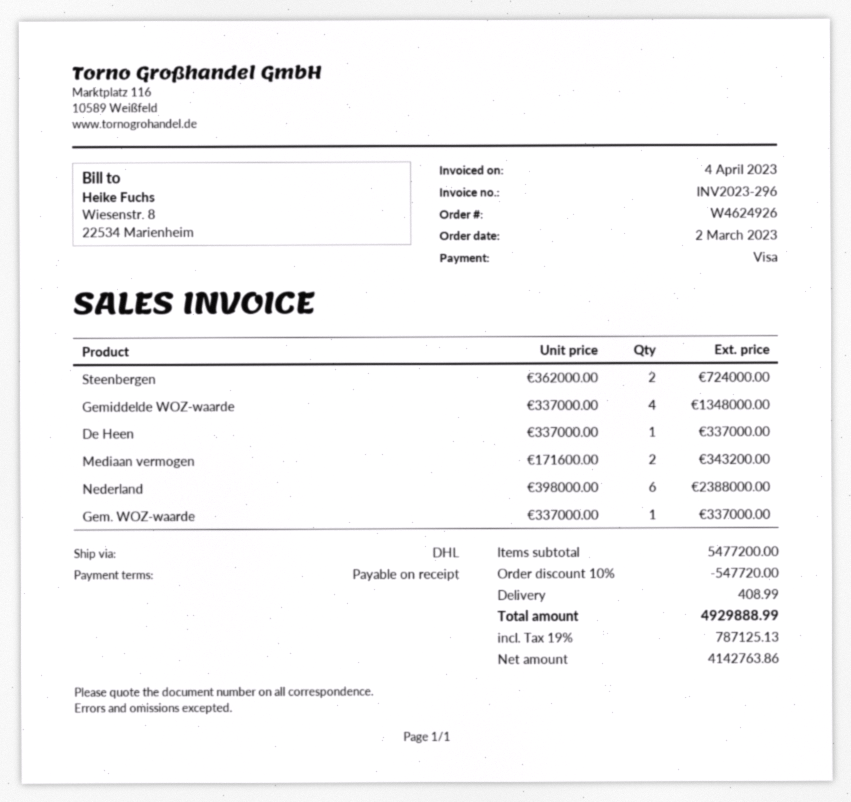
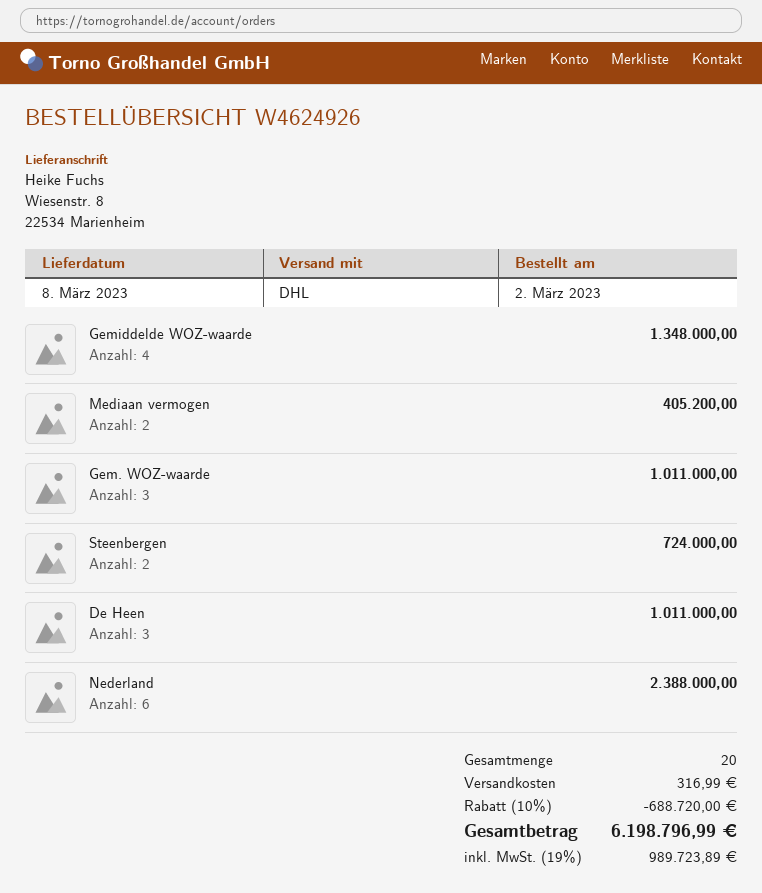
De Heen: 1 for 337000.00 -> 3 for 1011000.00
Mediaan vermogen: 2 for 343200.00 -> 2 for 405200.00
Gem. WOZ-waarde: 1 for 337000.00 -> 3 for 1011000.00
discount: 10% = 547720.00 -> 10% = 688720.00
shipping: 408.99 -> 316.99
tax: 19% = 787125.13 -> 19% = 989723.89
total: 4929888.99 -> 6198796.99

